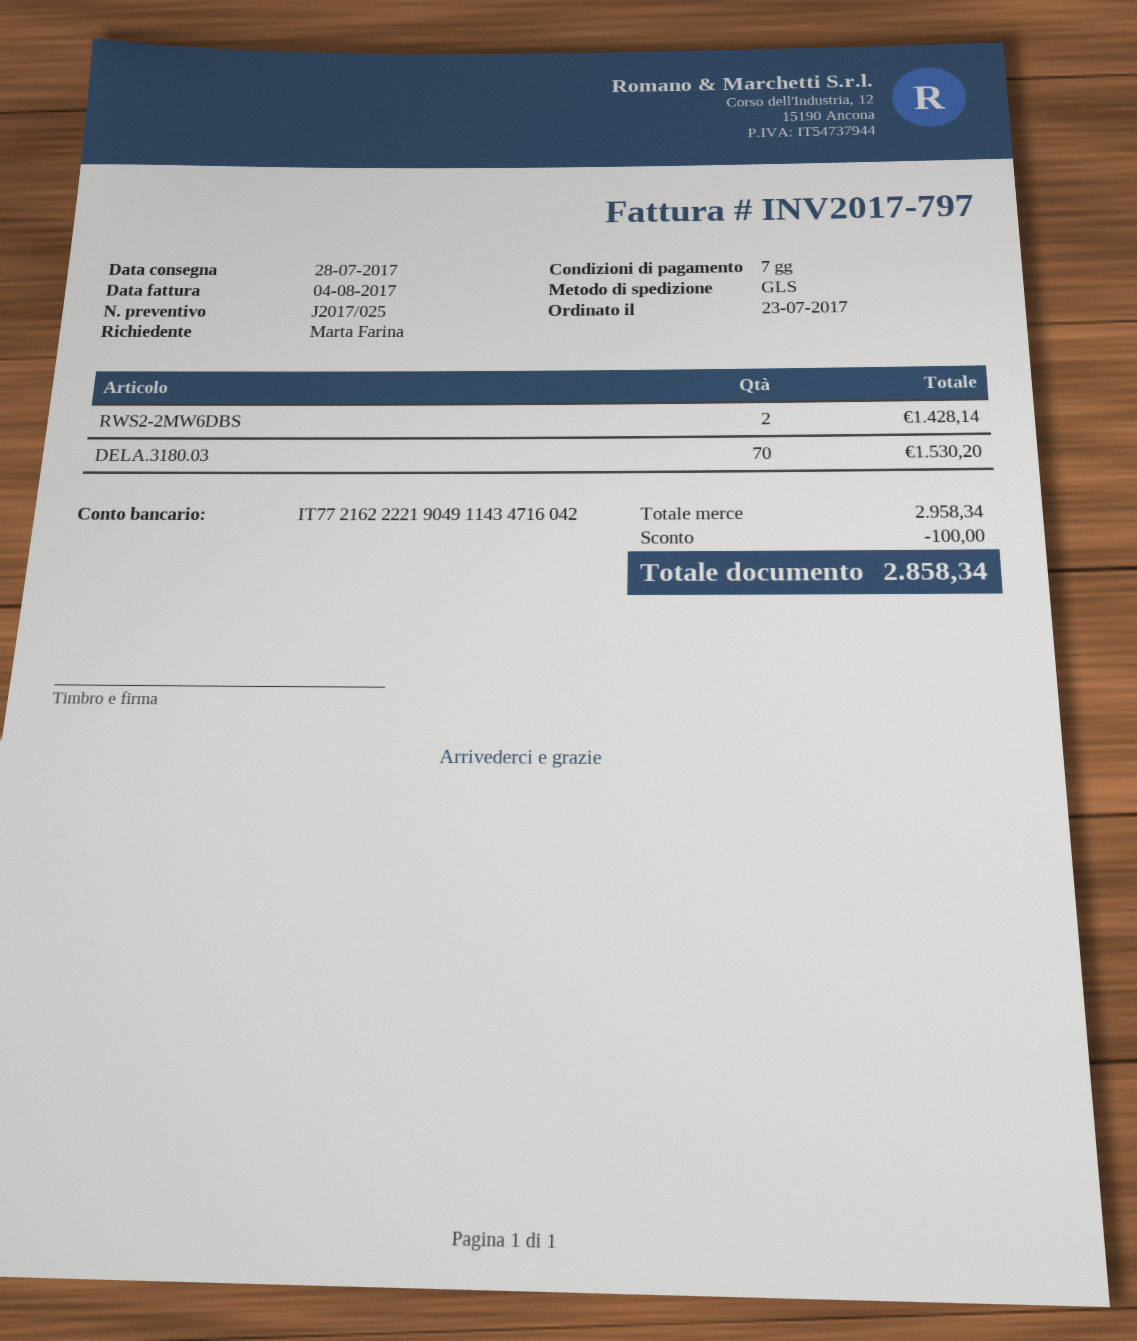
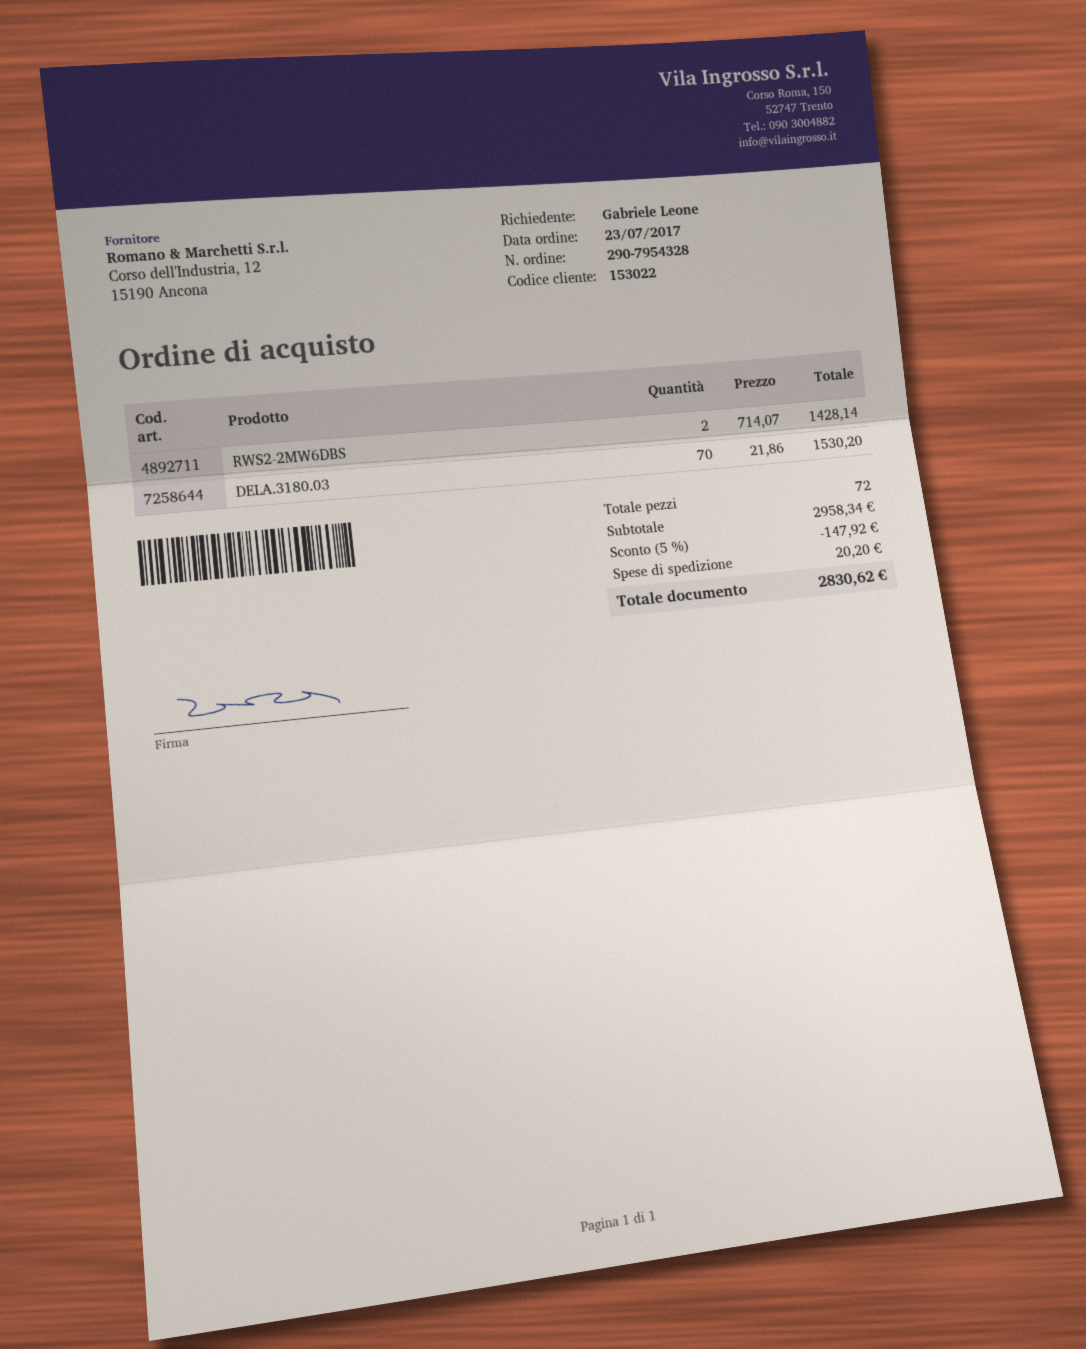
ordered by: Marta Farina -> Gabriele Leone
discount: 100.00 -> 147.92
shipping: none -> 20.20
total: 2858.34 -> 2830.62

